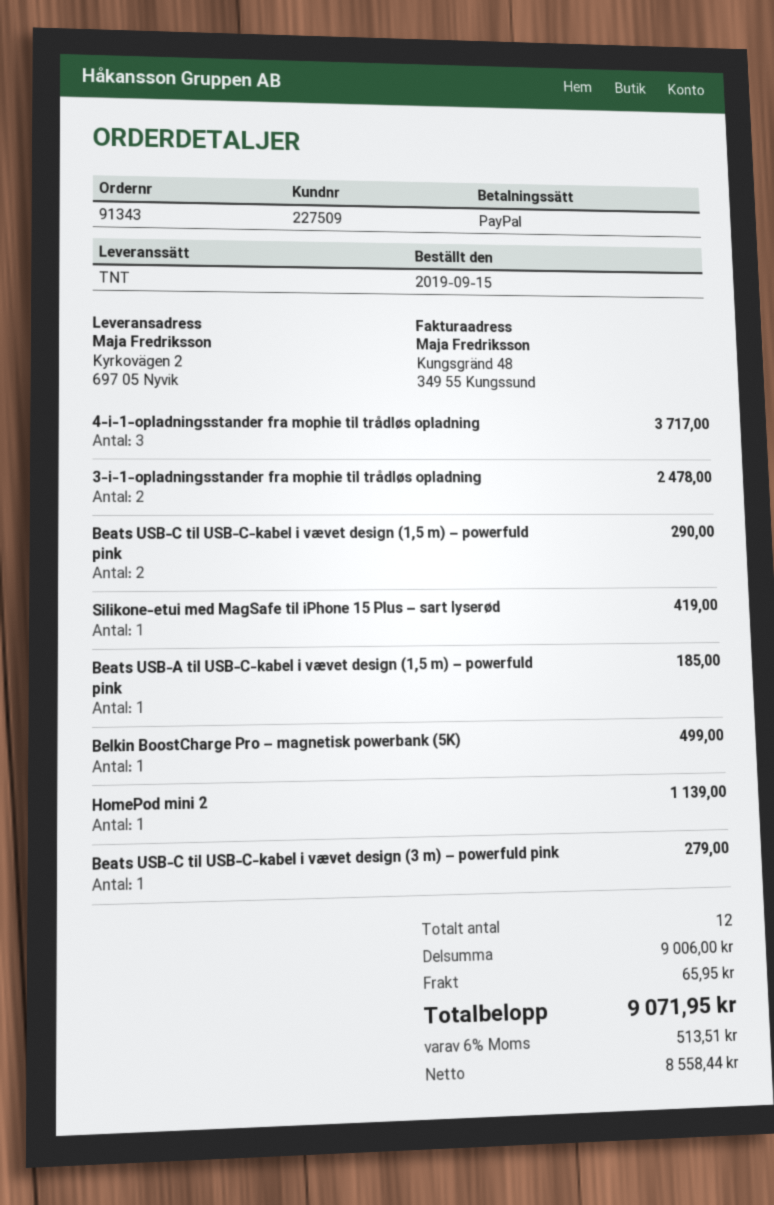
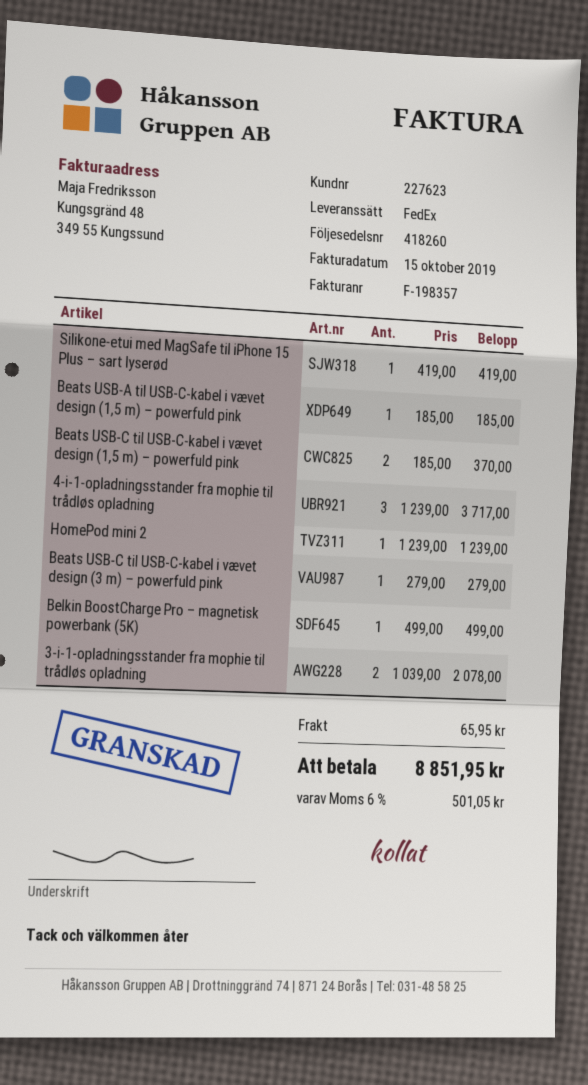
customer number: 227509 -> 227623
shipping method: TNT -> FedEx
3-i-1-opladningsstander fra mophie til trådløs opladning: 2 for 2478.00 -> 2 for 2078.00
Beats USB‑C til USB‑C-kabel i vævet design (1,5 m) – powerfuld pink: 2 for 290.00 -> 2 for 370.00
HomePod mini 2: 1 for 1139.00 -> 1 for 1239.00
tax: 6% = 513.51 -> 6% = 501.05
total: 9071.95 -> 8851.95

